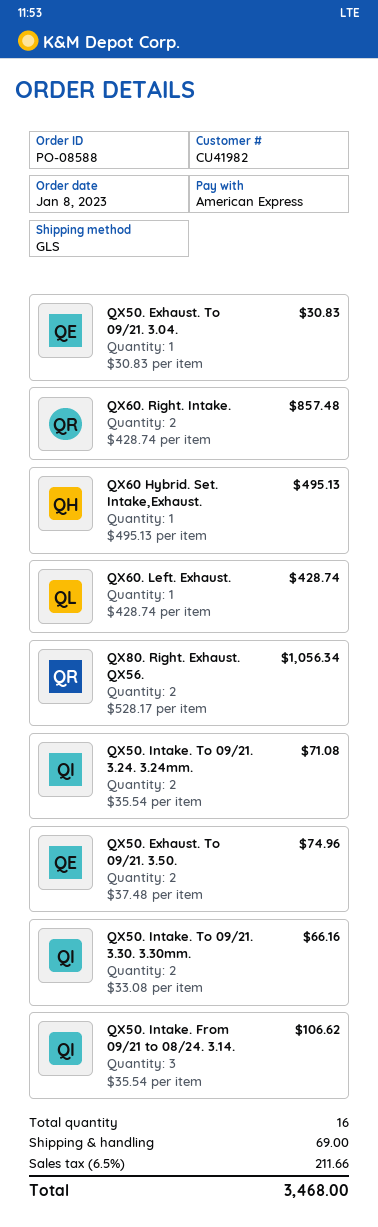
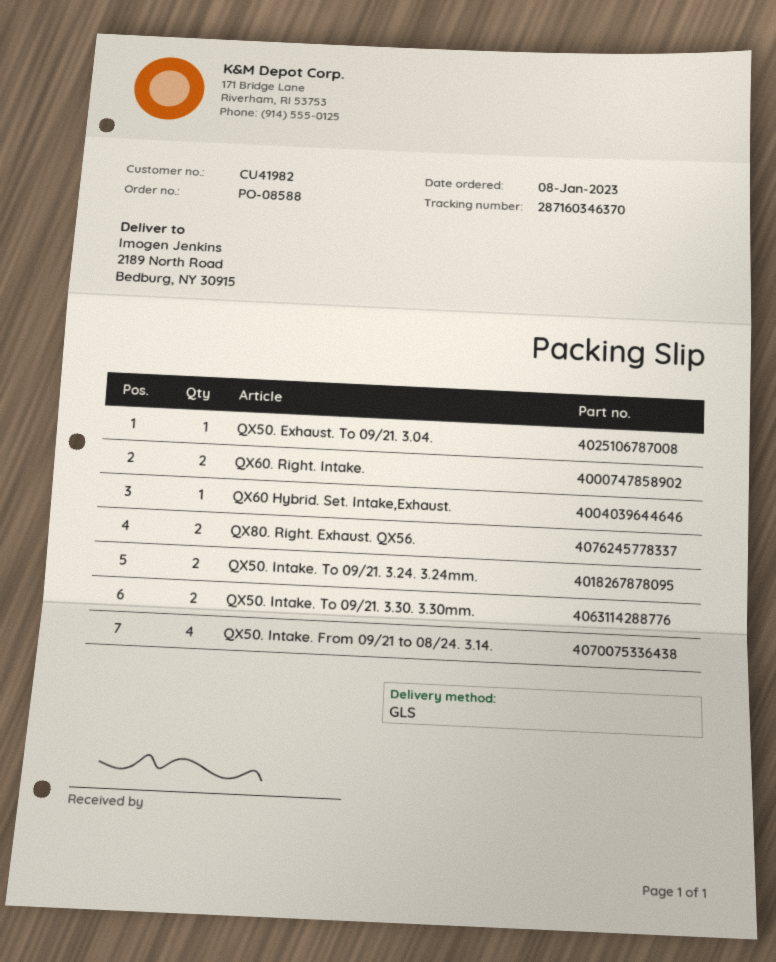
QX60. Left. Exhaust.: 1 -> none
QX50. Exhaust. To 09/21. 3.50.: 2 -> none
QX50. Intake. From 09/21 to 08/24. 3.14.: 3 -> 4

